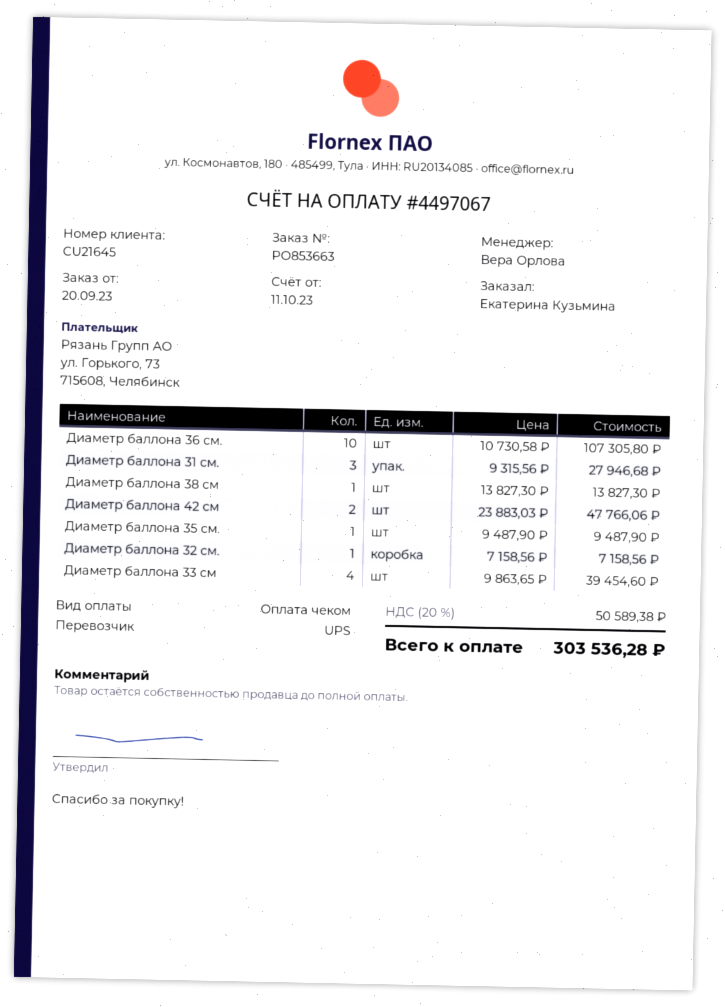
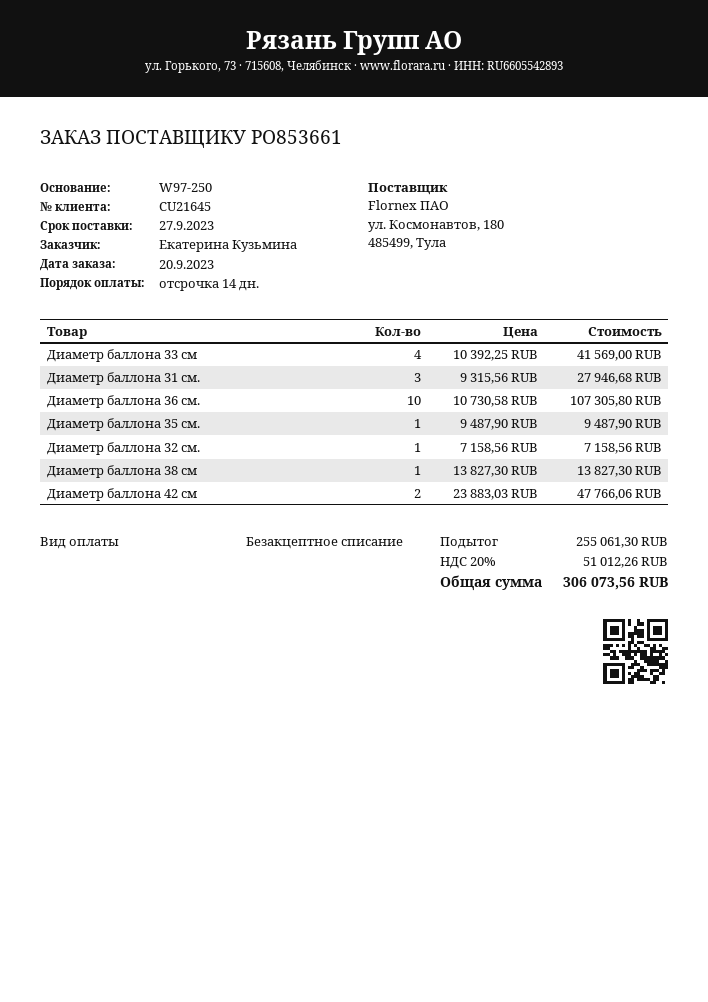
order number: PO853663 -> PO853661
payment method: cheque -> direct debit
Диаметр баллона 33 см: 4 x 9863.65 = 39454.60 -> 4 x 10392.25 = 41569.00
tax: 20% = 50589.38 -> 20% = 51012.26
total: 303536.28 -> 306073.56

